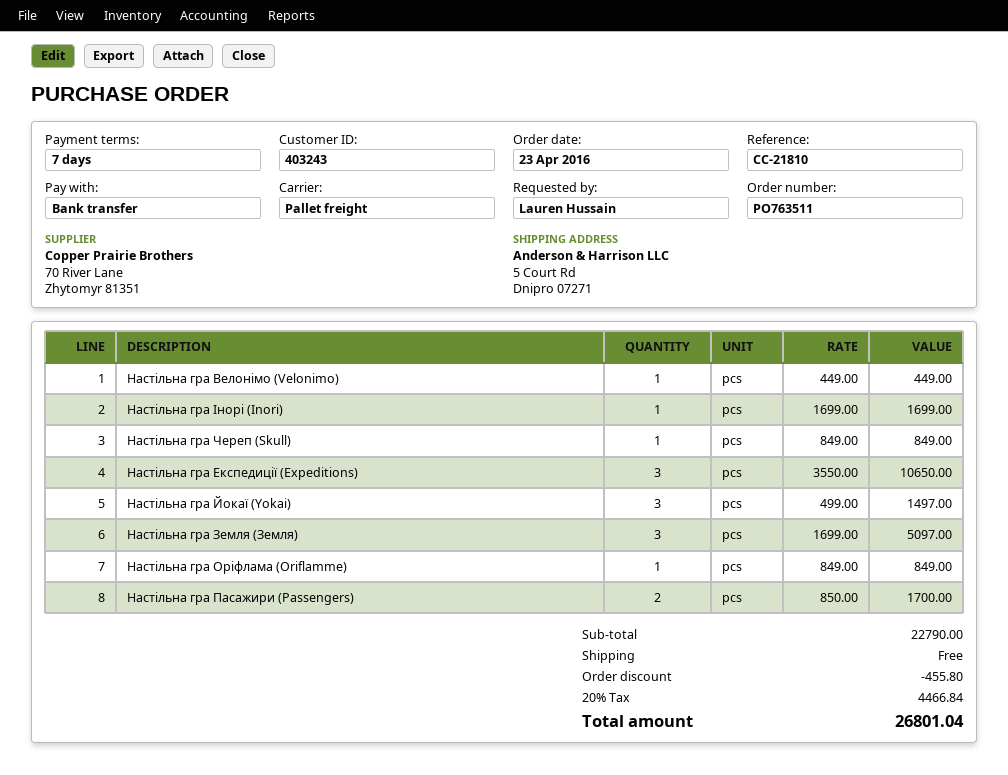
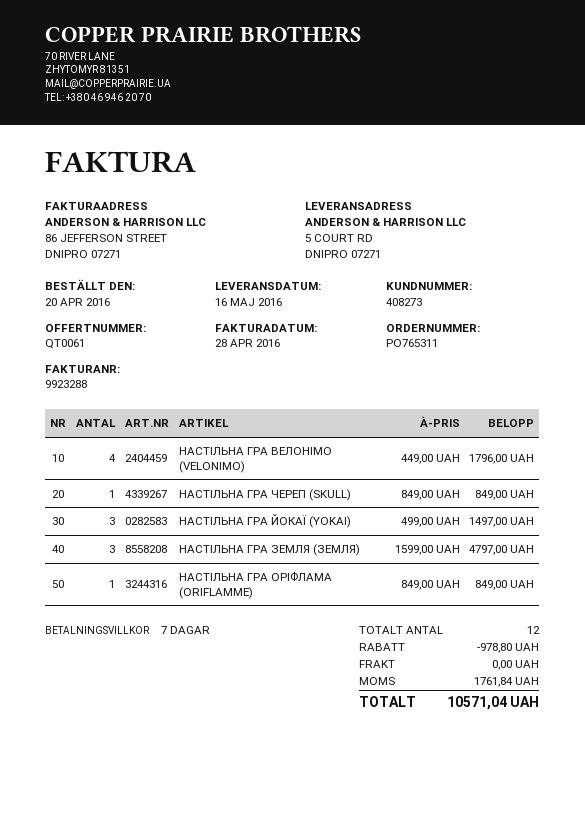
order number: PO763511 -> PO765311
order date: 2016-04-23 -> 2016-04-20
customer number: 403243 -> 408273
Настільна гра Велонімо (Velonimo): 1 x 449.00 = 449.00 -> 4 x 449.00 = 1796.00
Настільна гра Інорі (Inori): 1 x 1699.00 = 1699.00 -> none
Настільна гра Експедиції (Expeditions): 3 x 3550.00 = 10650.00 -> none
Настільна гра Земля (Земля): 3 x 1699.00 = 5097.00 -> 3 x 1599.00 = 4797.00
Настільна гра Пасажири (Passengers): 2 x 850.00 = 1700.00 -> none
discount: 455.80 -> 978.80
tax: 4466.84 -> 1761.84
total: 26801.04 -> 10571.04

